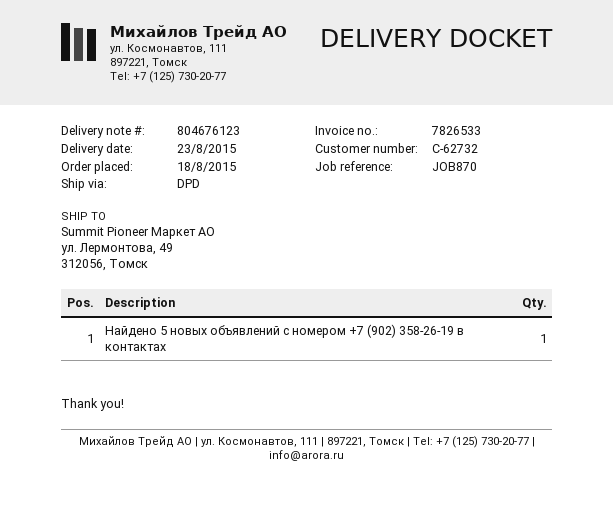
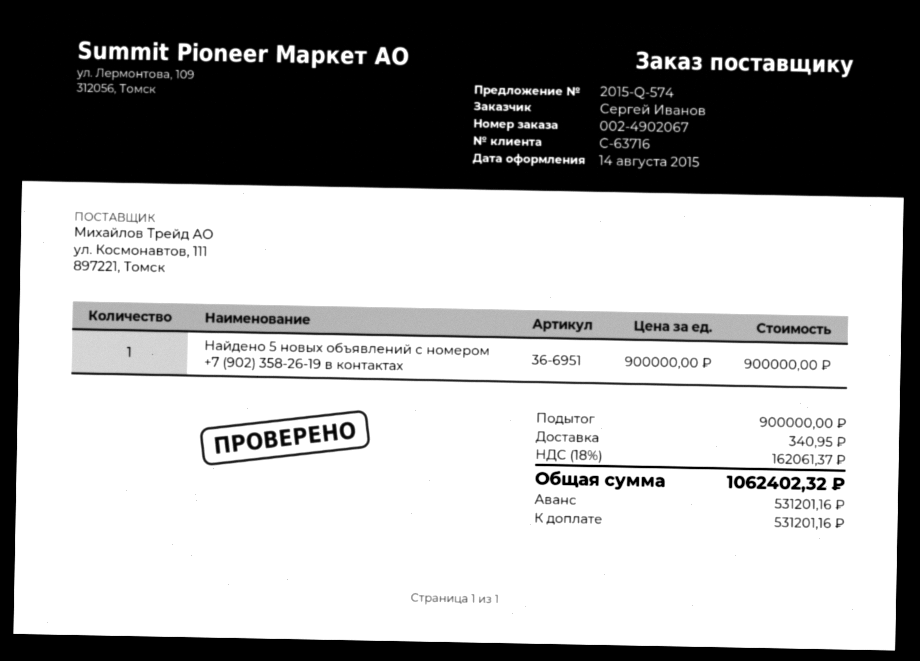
order date: 2015-08-18 -> 2015-08-14
customer number: C-62732 -> C-63716

